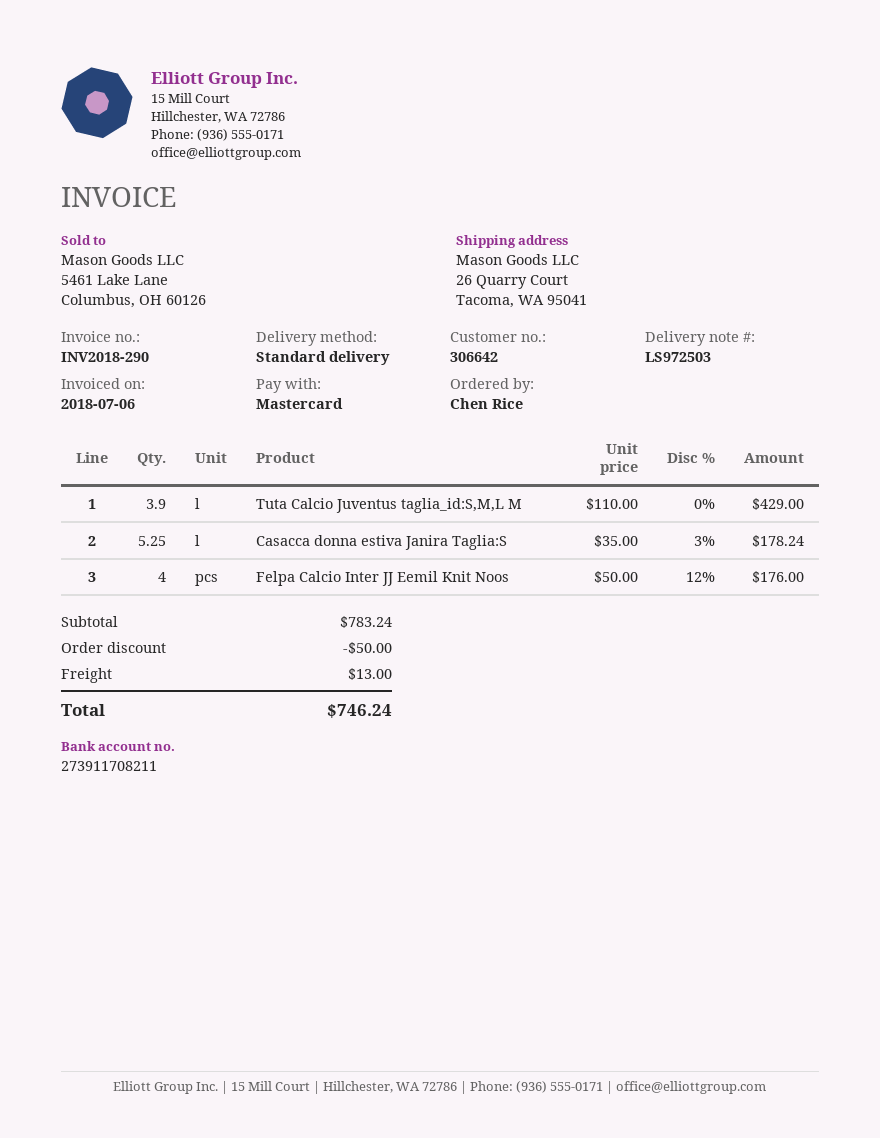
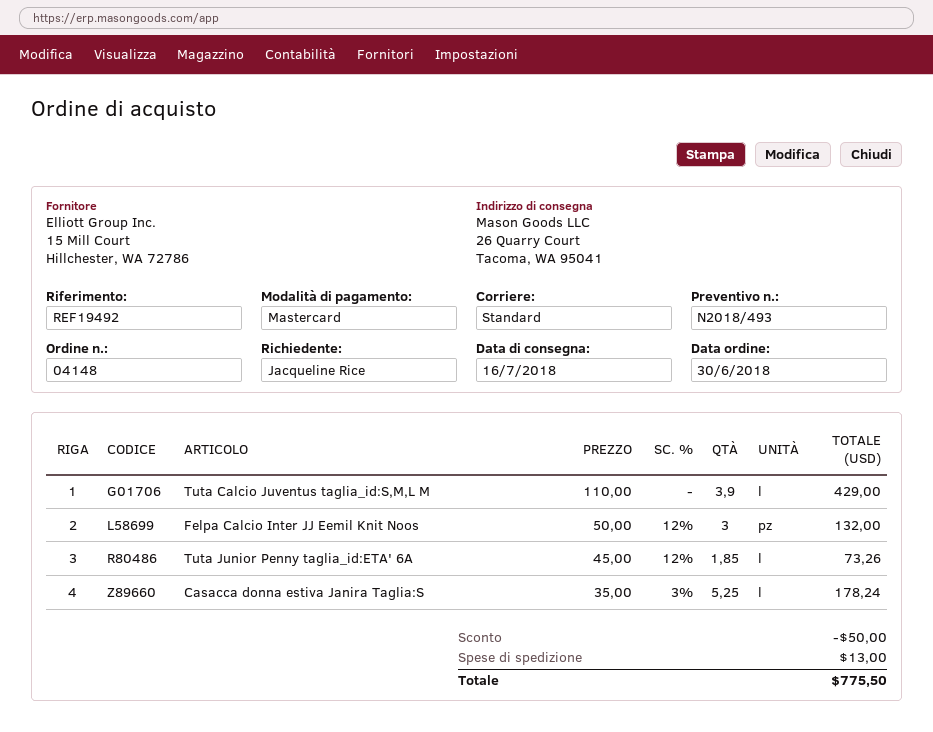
ordered by: Chen Rice -> Jacqueline Rice
Felpa Calcio Inter JJ Eemil Knit Noos: 4 x 50.00 - 12% = 176.00 -> 3 x 50.00 - 12% = 132.00
Tuta Junior Penny taglia_id:ETA' 6A: none -> 1.85 x 45.00 - 12% = 73.26
total: 746.24 -> 775.50

